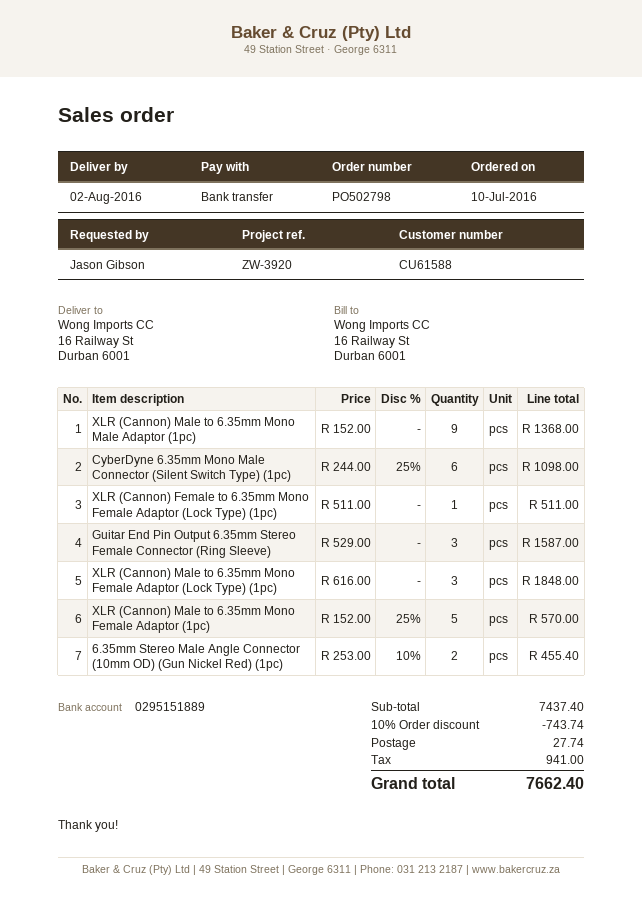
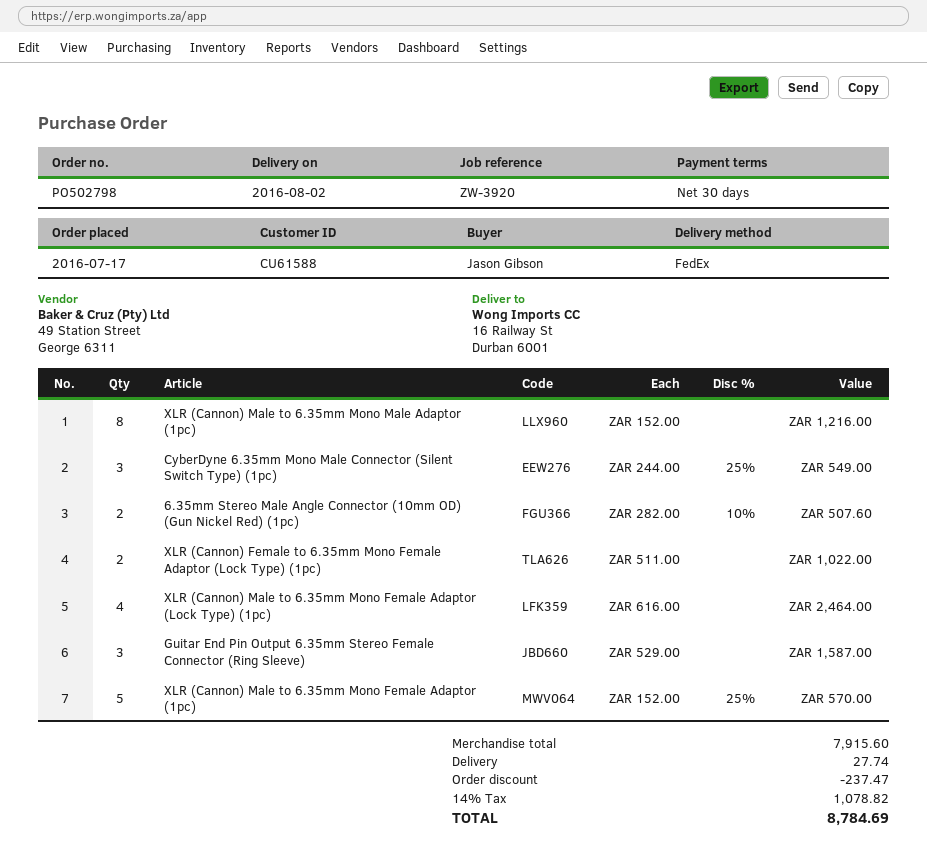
order date: 2016-07-10 -> 2016-07-17
XLR (Cannon) Male to 6.35mm Mono Male Adaptor (1pc): 9 x 152.00 = 1368.00 -> 8 x 152.00 = 1216.00
CyberDyne 6.35mm Mono Male Connector (Silent Switch Type) (1pc): 6 x 244.00 - 25% = 1098.00 -> 3 x 244.00 - 25% = 549.00
XLR (Cannon) Female to 6.35mm Mono Female Adaptor (Lock Type) (1pc): 1 x 511.00 = 511.00 -> 2 x 511.00 = 1022.00
XLR (Cannon) Male to 6.35mm Mono Female Adaptor (Lock Type) (1pc): 3 x 616.00 = 1848.00 -> 4 x 616.00 = 2464.00
6.35mm Stereo Male Angle Connector (10mm OD) (Gun Nickel Red) (1pc): 2 x 253.00 - 10% = 455.40 -> 2 x 282.00 - 10% = 507.60
subtotal: 7437.40 -> 7915.60
discount: 743.74 -> 237.47
tax: 941.00 -> 1078.82
total: 7662.40 -> 8784.69

